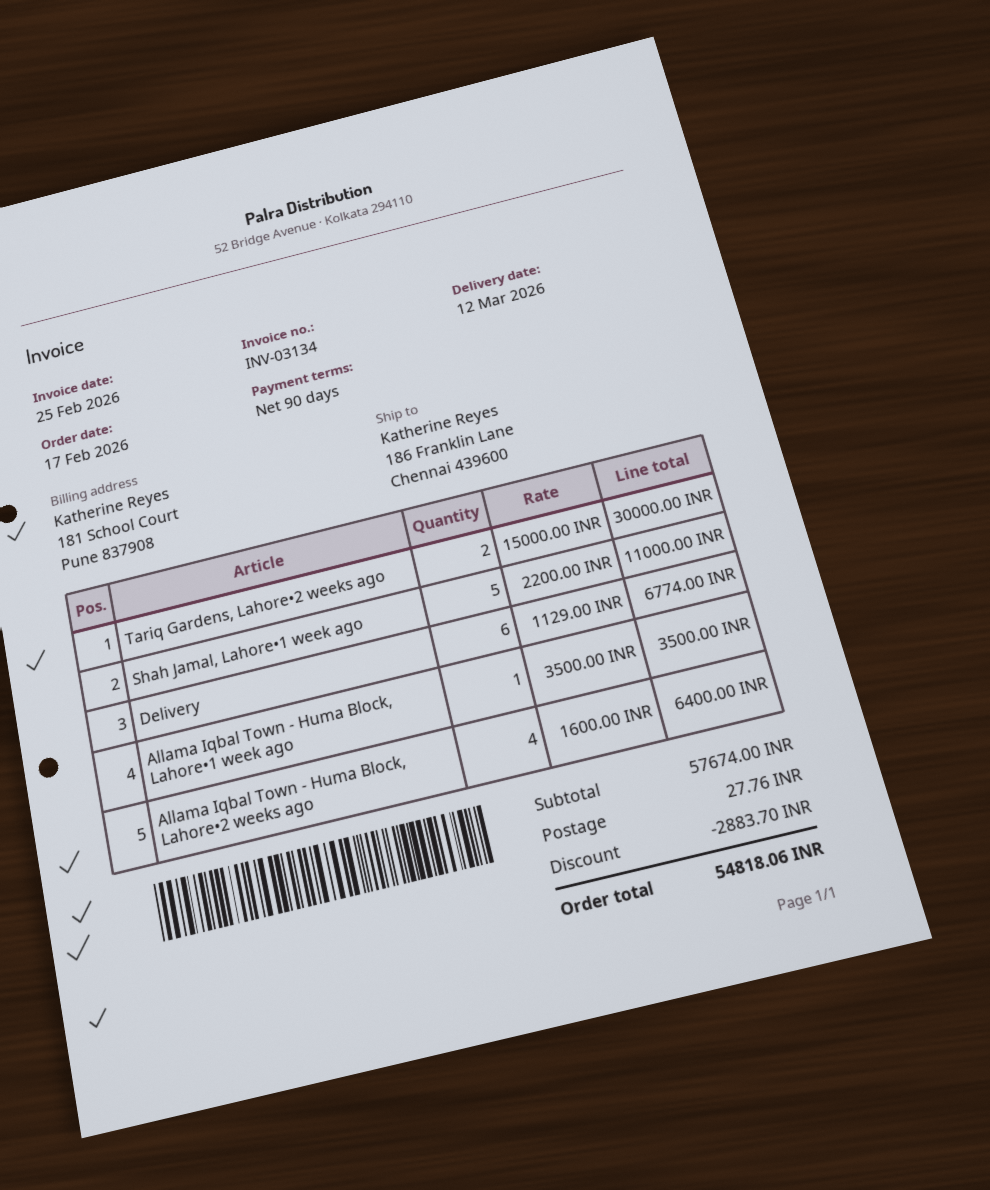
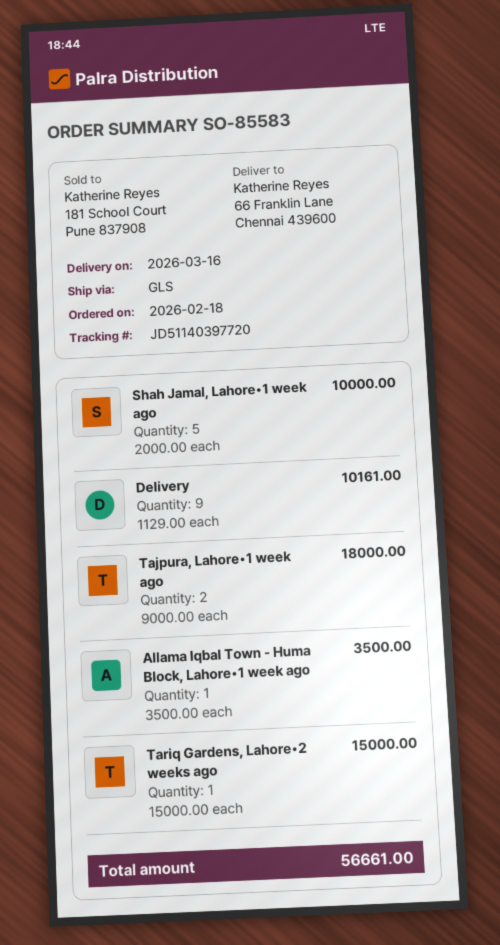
order date: 2026-02-17 -> 2026-02-18
delivery date: 2026-03-12 -> 2026-03-16
ship to: 186 Franklin Lane, Chennai 439600 -> 66 Franklin Lane, Chennai 439600
Tariq Gardens, Lahore•2 weeks ago: 2 x 15000.00 = 30000.00 -> 1 x 15000.00 = 15000.00
Shah Jamal, Lahore•1 week ago: 5 x 2200.00 = 11000.00 -> 5 x 2000.00 = 10000.00
Delivery: 6 x 1129.00 = 6774.00 -> 9 x 1129.00 = 10161.00
Allama Iqbal Town - Huma Block, Lahore•2 weeks ago: 4 x 1600.00 = 6400.00 -> none
Tajpura, Lahore•1 week ago: none -> 2 x 9000.00 = 18000.00
discount: 2883.70 -> none
shipping: 27.76 -> none
total: 54818.06 -> 56661.00

